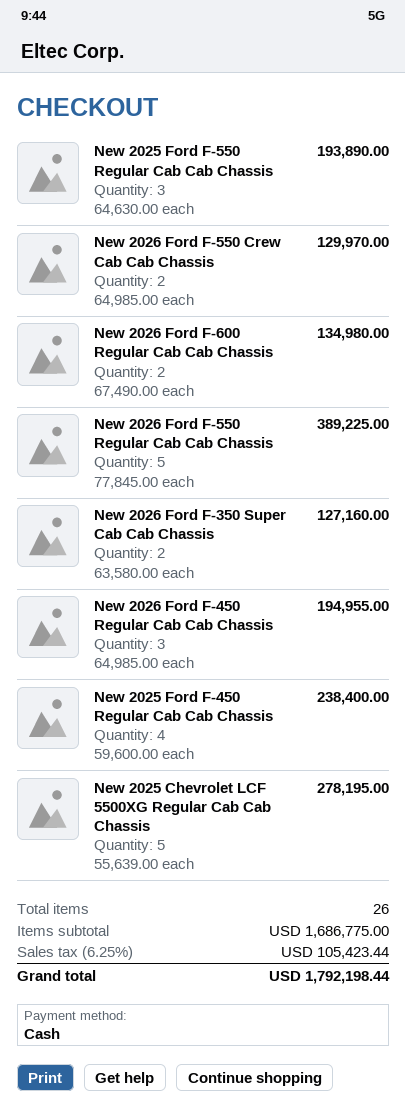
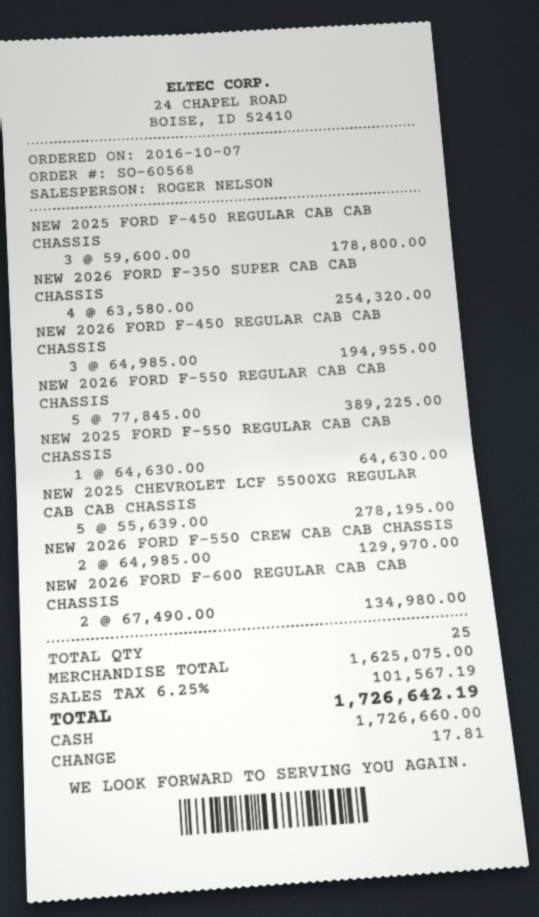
New 2025 Ford F-550 Regular Cab Cab Chassis: 3 x 64630.00 = 193890.00 -> 1 x 64630.00 = 64630.00
New 2026 Ford F-350 Super Cab Cab Chassis: 2 x 63580.00 = 127160.00 -> 4 x 63580.00 = 254320.00
New 2025 Ford F-450 Regular Cab Cab Chassis: 4 x 59600.00 = 238400.00 -> 3 x 59600.00 = 178800.00
total quantity: 26 -> 25
subtotal: 1686775.00 -> 1625075.00
tax: 6.25% = 105423.44 -> 6.25% = 101567.19
total: 1792198.44 -> 1726642.19

